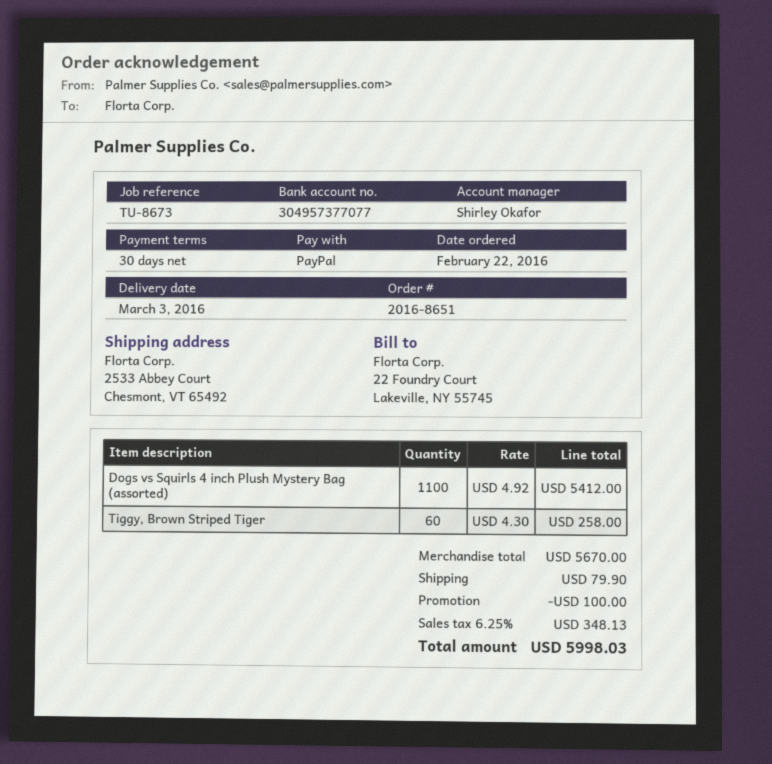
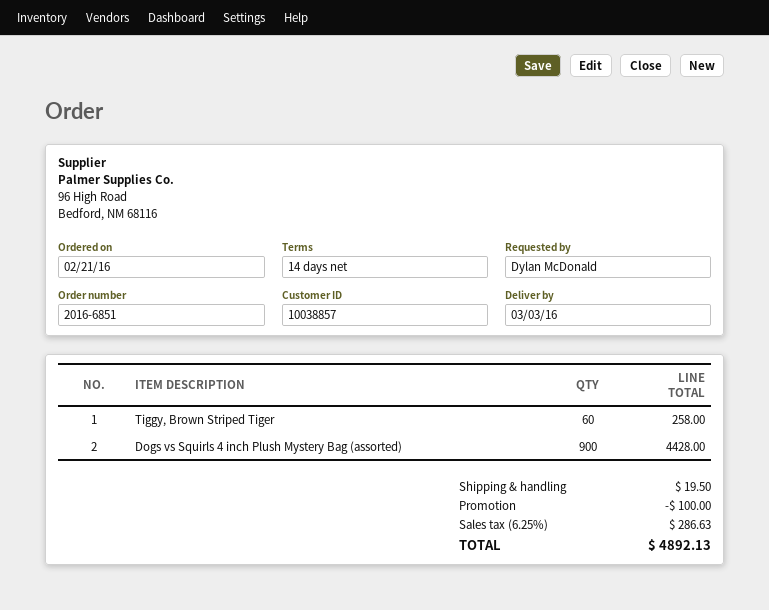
order number: 2016-8651 -> 2016-6851
order date: 2016-02-22 -> 2016-02-21
payment terms: 30 days -> 14 days
Dogs vs Squirls 4 inch Plush Mystery Bag (assorted): 1100 for 5412.00 -> 900 for 4428.00
shipping: 79.90 -> 19.50
tax: 6.25% = 348.13 -> 6.25% = 286.63
total: 5998.03 -> 4892.13

